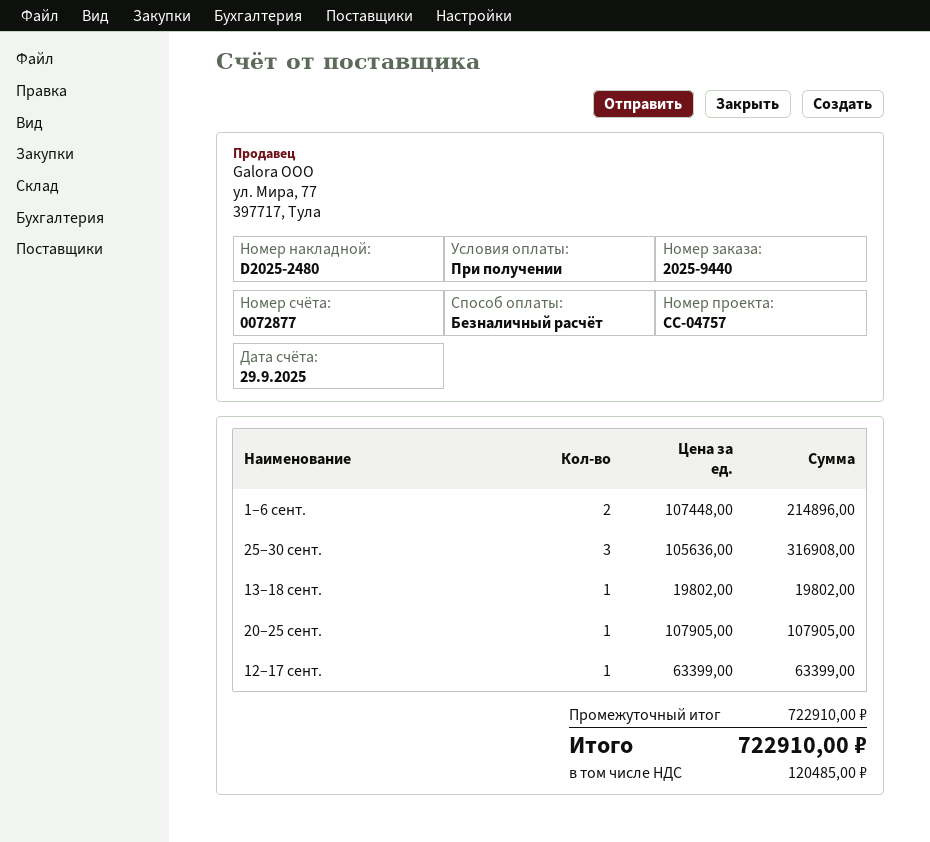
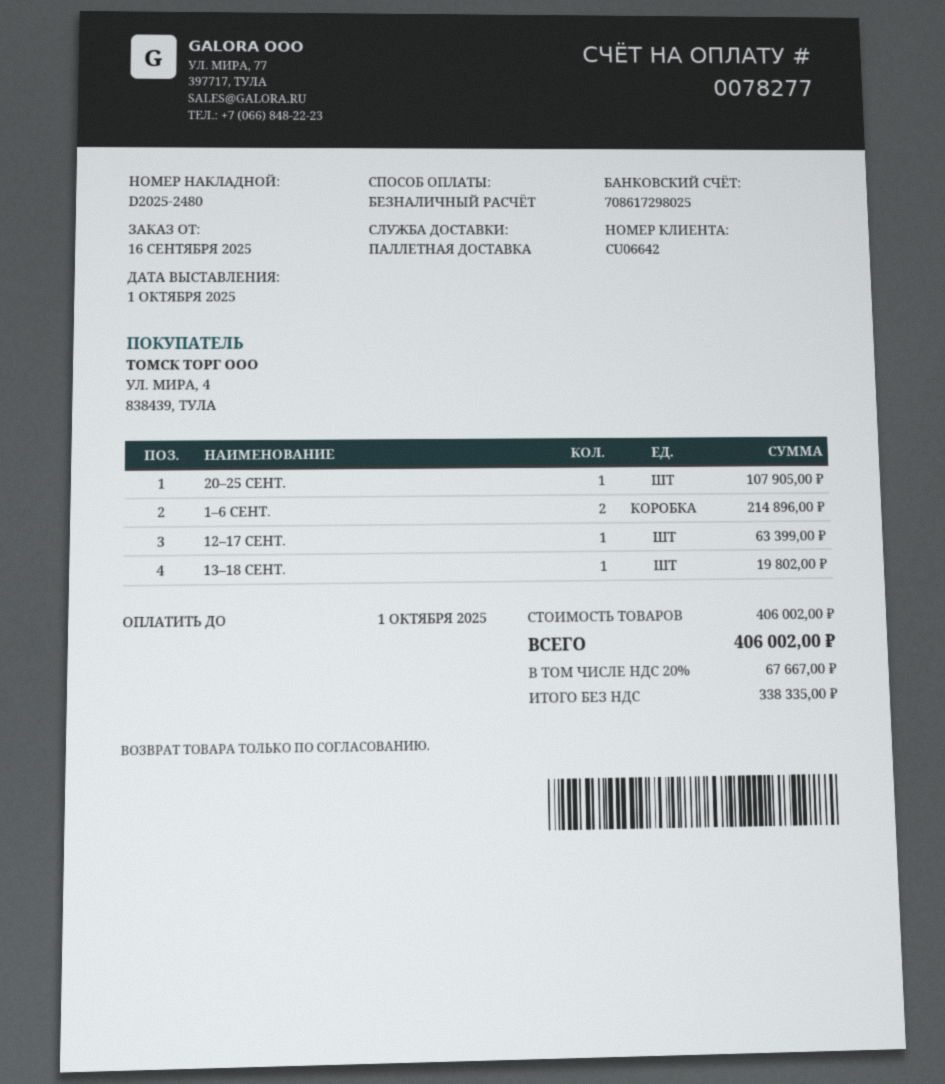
invoice number: 0072877 -> 0078277
invoice date: 2025-09-29 -> 2025-10-01
25–30 сент.: 3 for 316908.00 -> none
subtotal: 722910.00 -> 406002.00
tax: 120485.00 -> 67667.00
total: 722910.00 -> 406002.00

